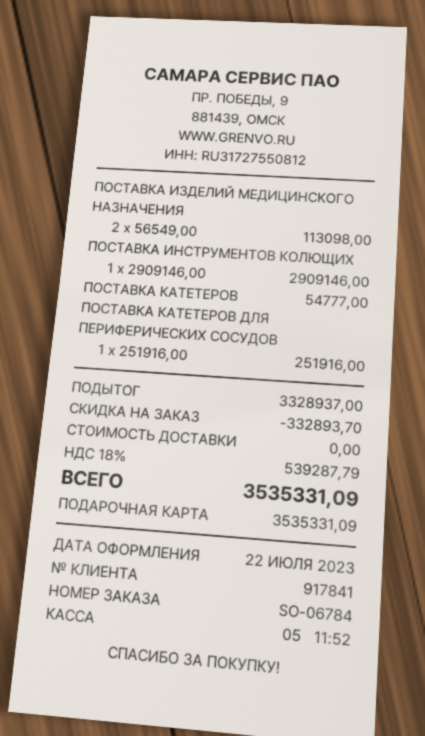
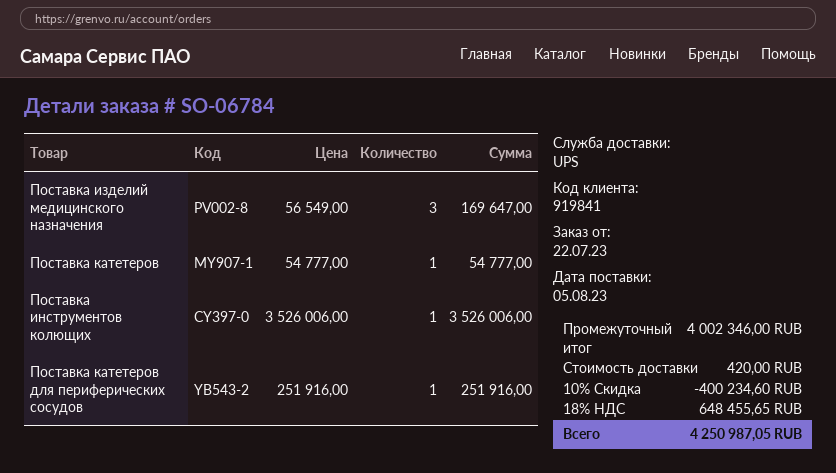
customer number: 917841 -> 919841
ПОСТАВКА ИЗДЕЛИЙ МЕДИЦИНСКОГО НАЗНАЧЕНИЯ: 2 x 56549.00 = 113098.00 -> 3 x 56549.00 = 169647.00
ПОСТАВКА ИНСТРУМЕНТОВ КОЛЮЩИХ: 1 x 2909146.00 = 2909146.00 -> 1 x 3526006.00 = 3526006.00
subtotal: 3328937.00 -> 4002346.00
discount: 332893.70 -> 400234.60
shipping: 0.00 -> 420.00
tax: 18% = 539287.79 -> 18% = 648455.65
total: 3535331.09 -> 4250987.05

